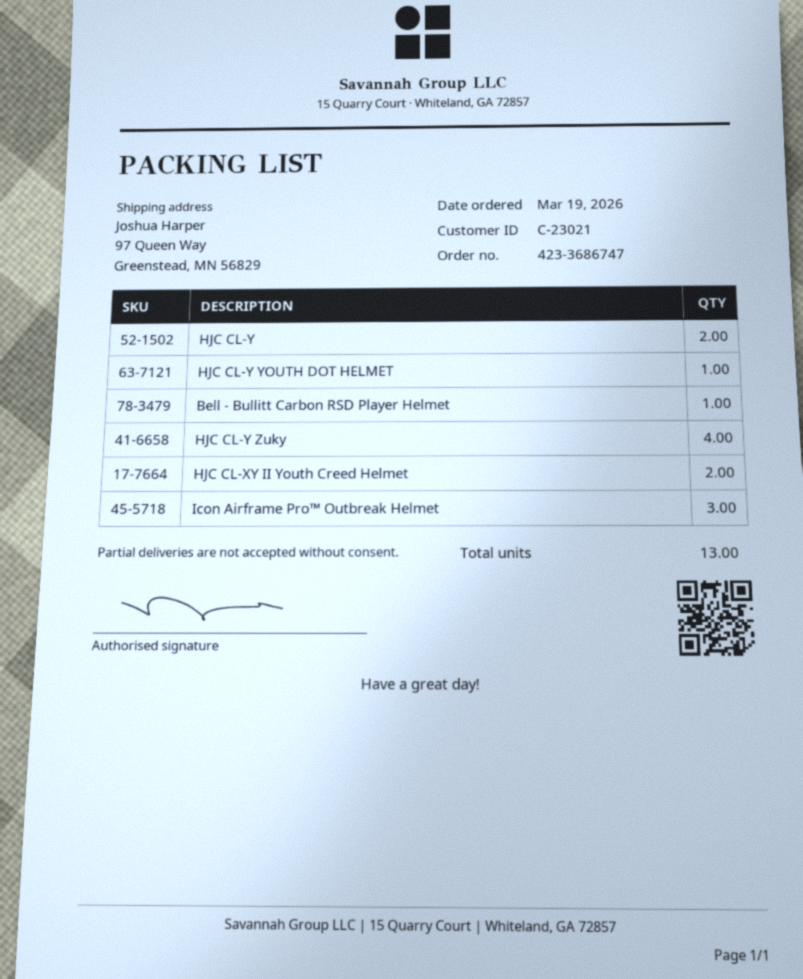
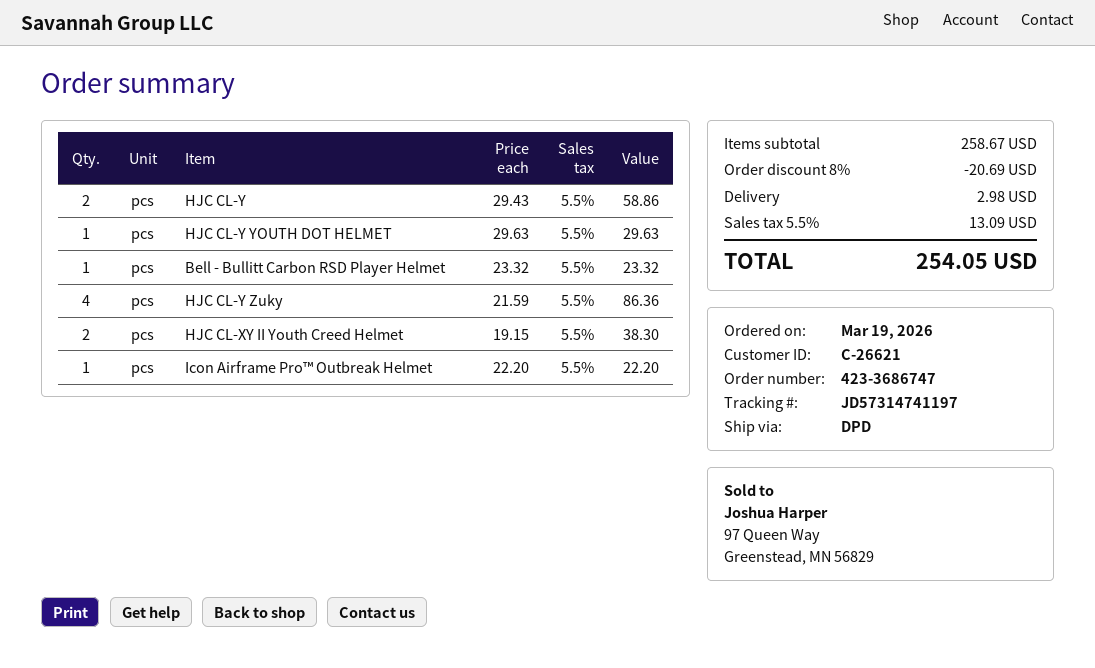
customer number: C-23021 -> C-26621
Icon Airframe Pro™ Outbreak Helmet: 3 -> 1

